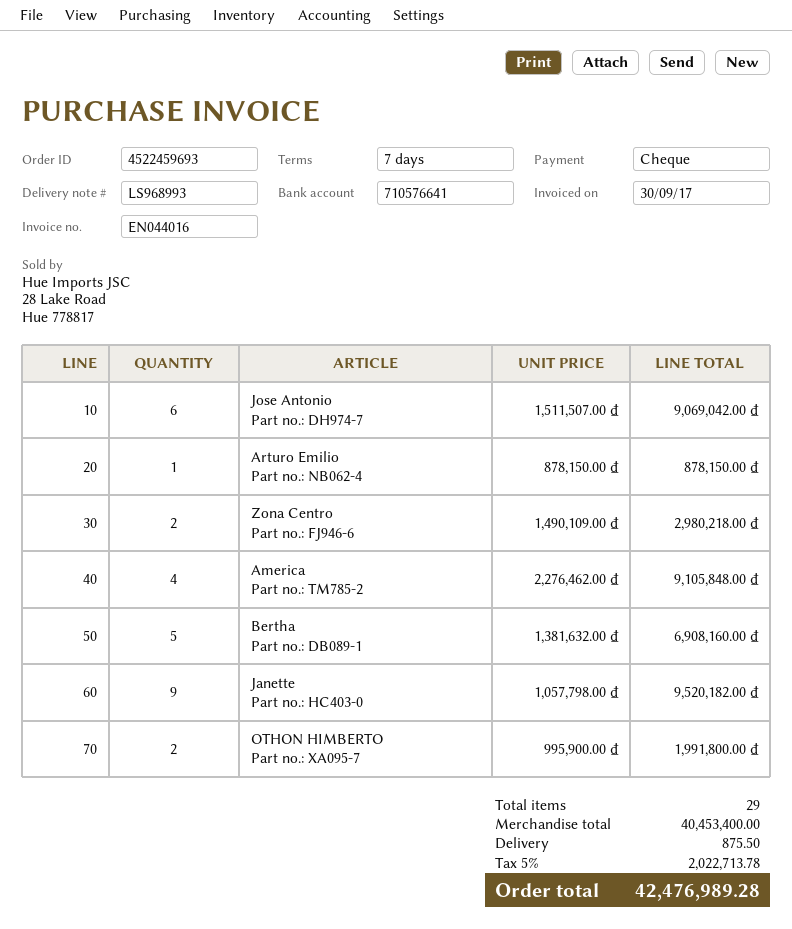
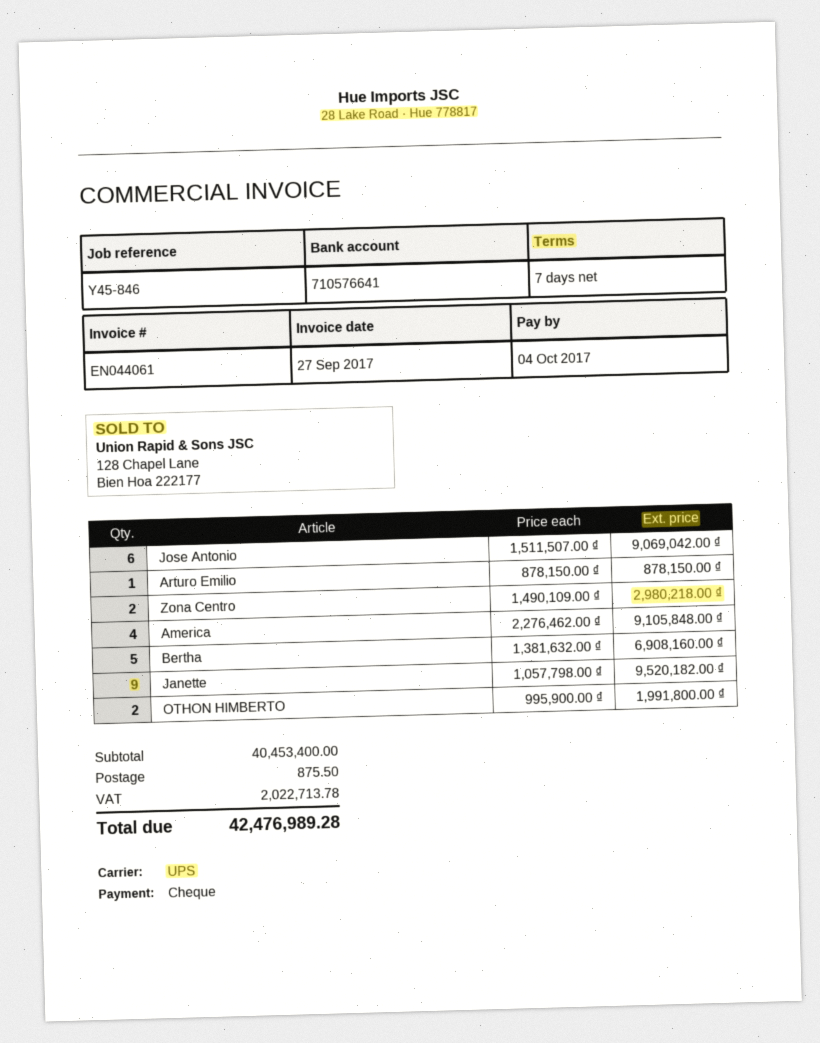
invoice number: EN044016 -> EN044061
invoice date: 2017-09-30 -> 2017-09-27

